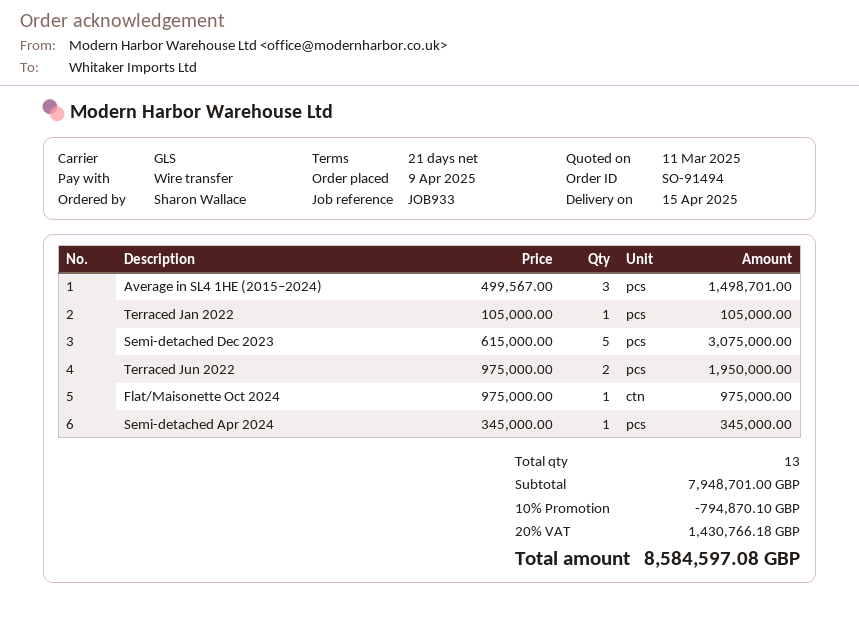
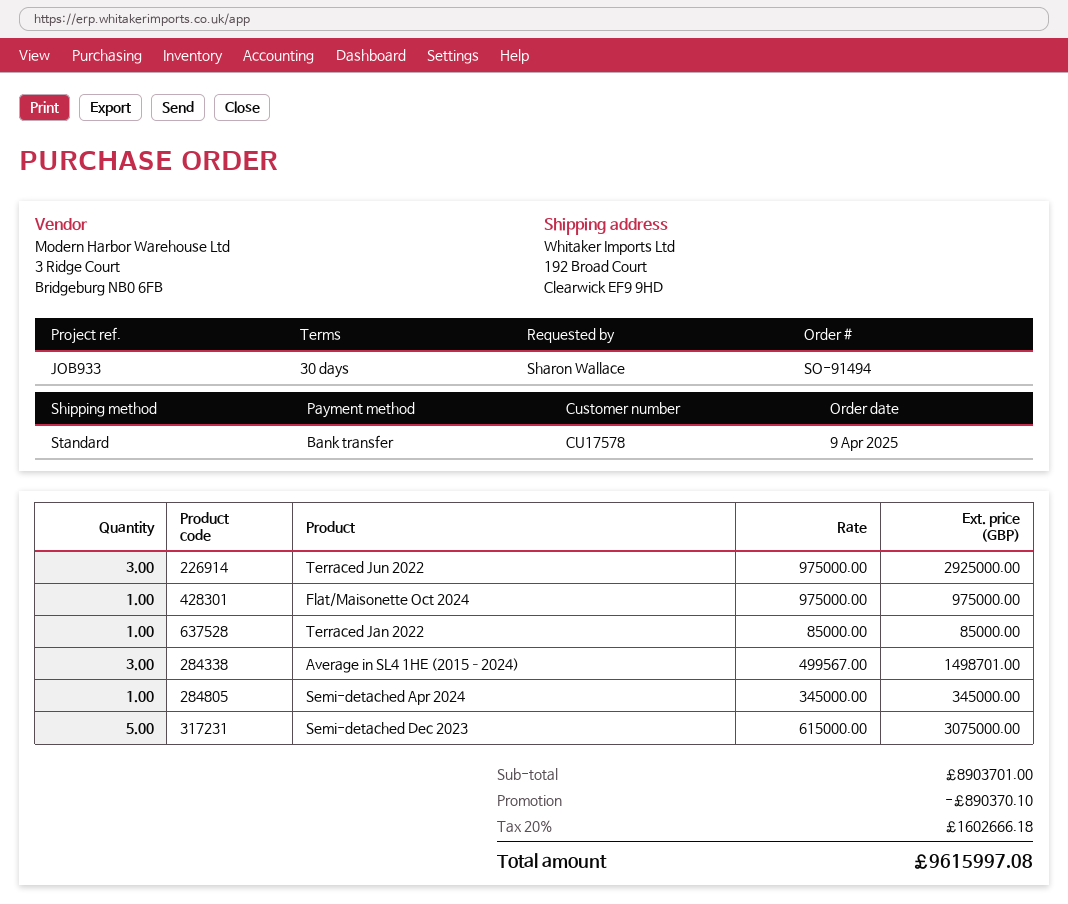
payment terms: 21 days -> 30 days
shipping method: GLS -> standard
Terraced Jan 2022: 1 x 105000.00 = 105000.00 -> 1 x 85000.00 = 85000.00
Terraced Jun 2022: 2 x 975000.00 = 1950000.00 -> 3 x 975000.00 = 2925000.00
subtotal: 7948701.00 -> 8903701.00
discount: 794870.10 -> 890370.10
tax: 20% = 1430766.18 -> 20% = 1602666.18
total: 8584597.08 -> 9615997.08

